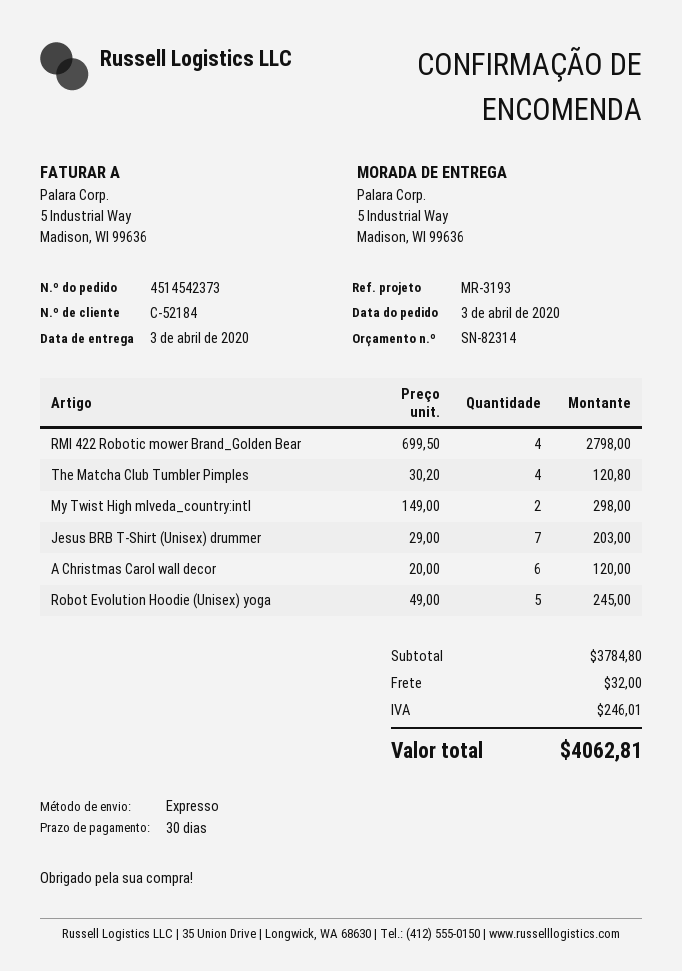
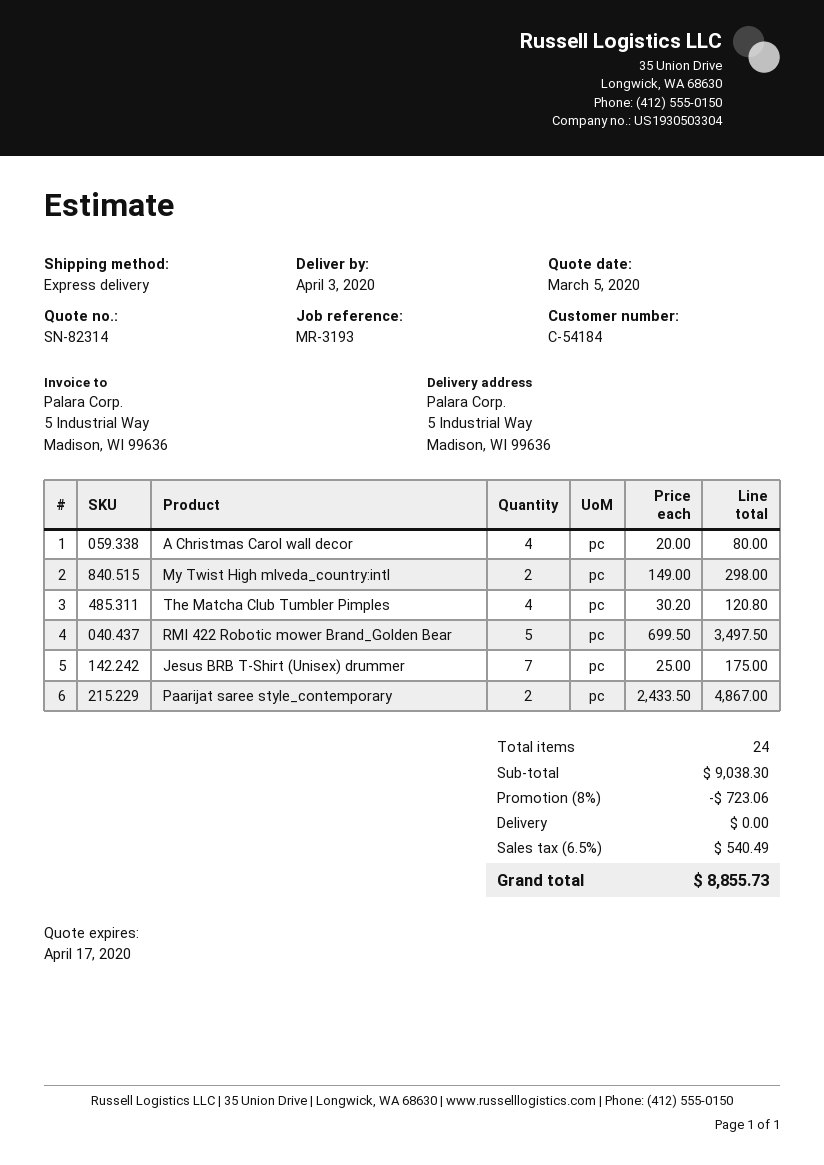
customer number: C-52184 -> C-54184
RMI 422 Robotic mower Brand_Golden Bear: 4 x 699.50 = 2798.00 -> 5 x 699.50 = 3497.50
Jesus BRB T-Shirt (Unisex) drummer: 7 x 29.00 = 203.00 -> 7 x 25.00 = 175.00
A Christmas Carol wall decor: 6 x 20.00 = 120.00 -> 4 x 20.00 = 80.00
Robot Evolution Hoodie (Unisex) yoga: 5 x 49.00 = 245.00 -> none
Paarijat saree style_contemporary: none -> 2 x 2433.50 = 4867.00
subtotal: 3784.80 -> 9038.30
discount: none -> 8% = 723.06
shipping: 32.00 -> 0.00
tax: 246.01 -> 540.49
total: 4062.81 -> 8855.73

